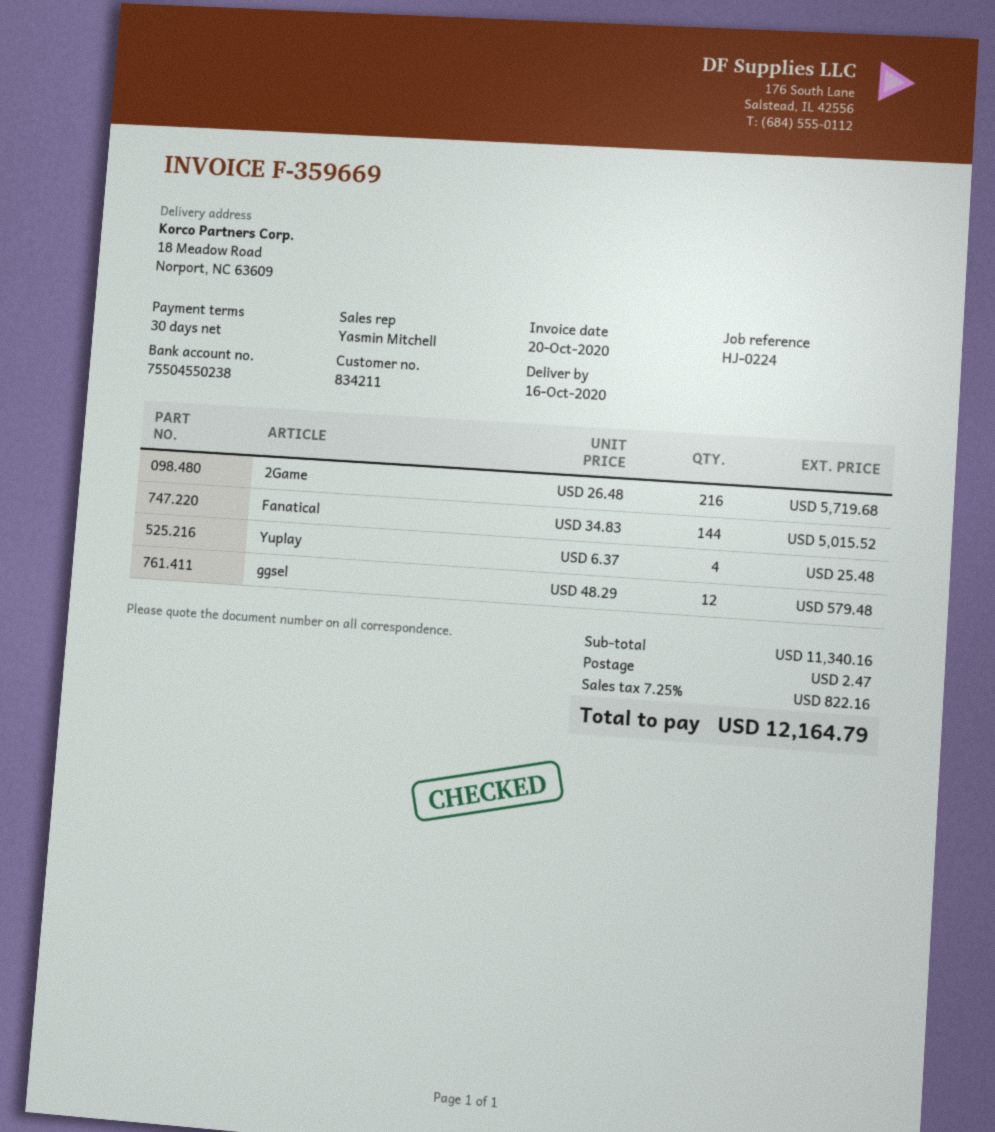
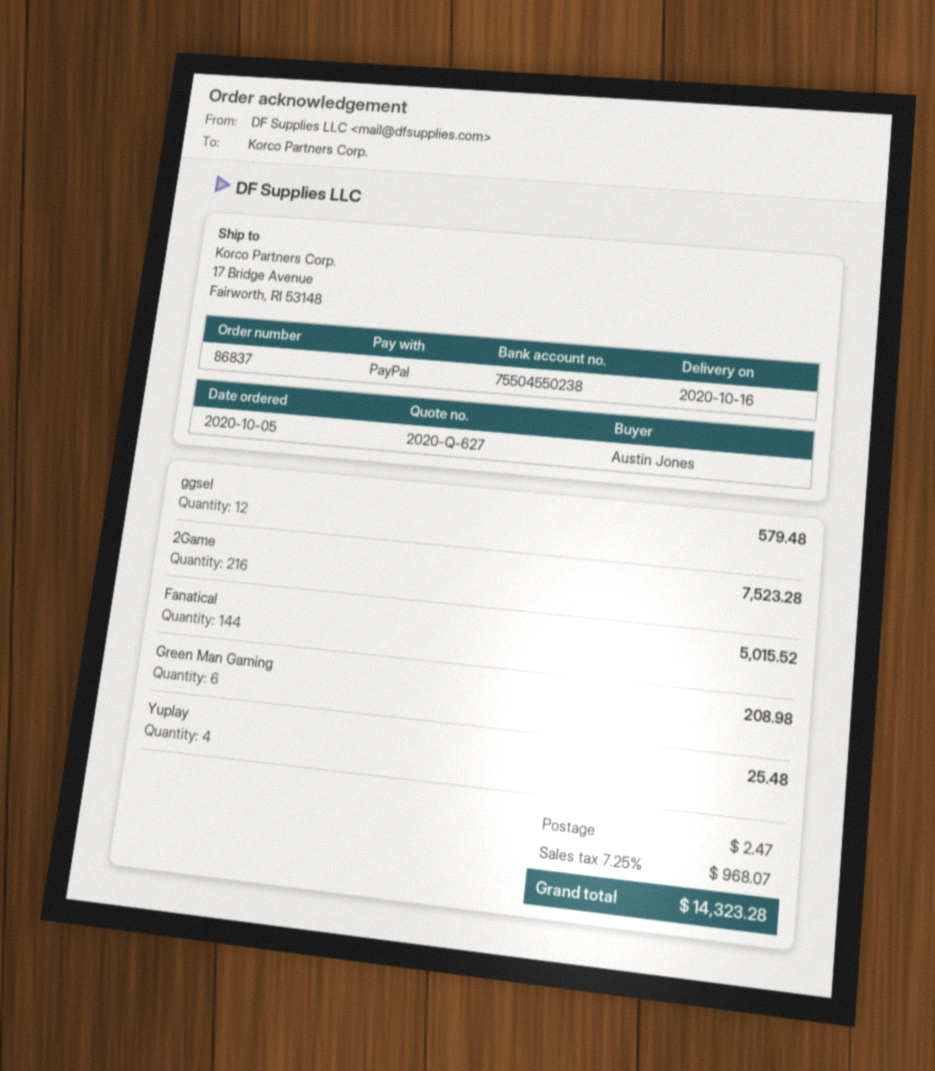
ship to: 18 Meadow Road, Norport, NC 63609 -> 17 Bridge Avenue, Fairworth, RI 53148
2Game: 216 for 5719.68 -> 216 for 7523.28
Green Man Gaming: none -> 6 for 208.98
tax: 7.25% = 822.16 -> 7.25% = 968.07
total: 12164.79 -> 14323.28

